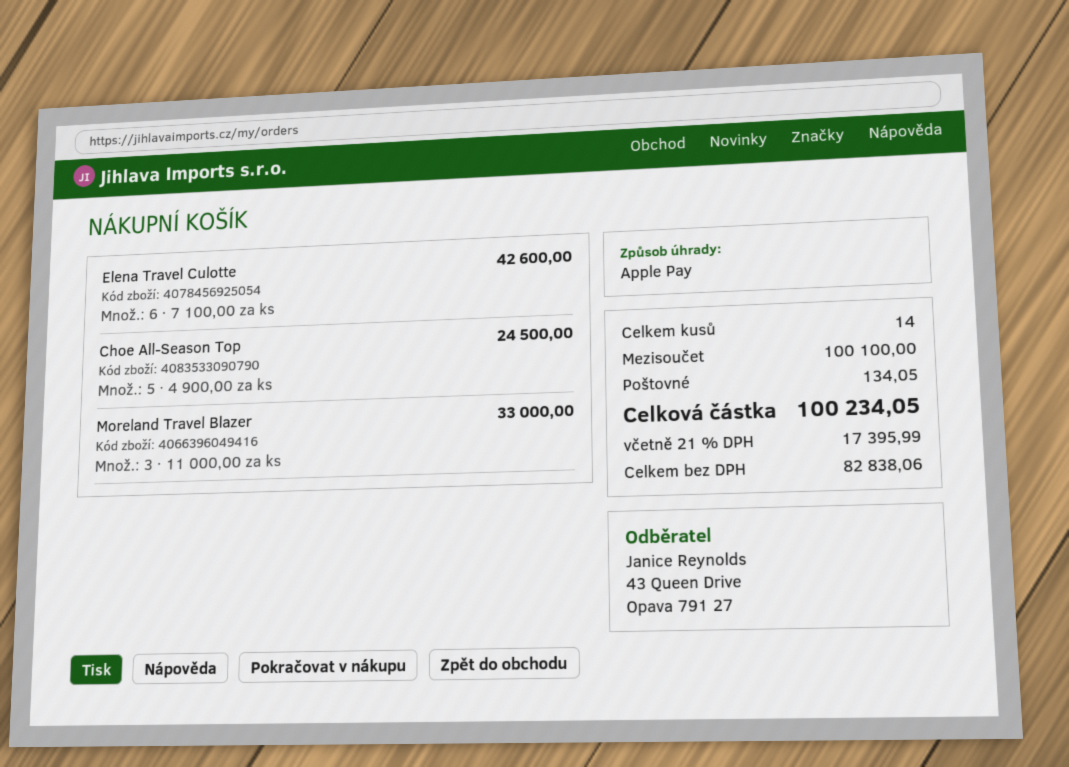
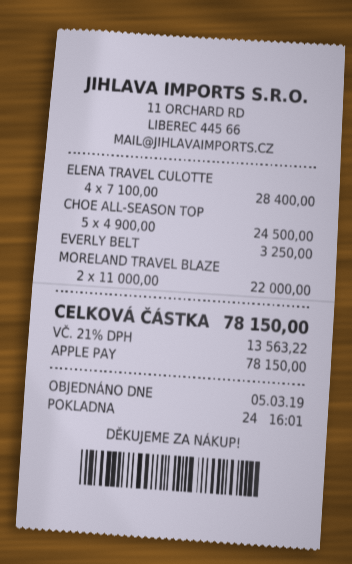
Elena Travel Culotte: 6 x 7100.00 = 42600.00 -> 4 x 7100.00 = 28400.00
Moreland Travel Blazer: 3 x 11000.00 = 33000.00 -> 2 x 11000.00 = 22000.00
EVERLY BELT: none -> 1 x 3250.00 = 3250.00
shipping: 134.05 -> none
tax: 21% = 17395.99 -> 21% = 13563.22
total: 100234.05 -> 78150.00

